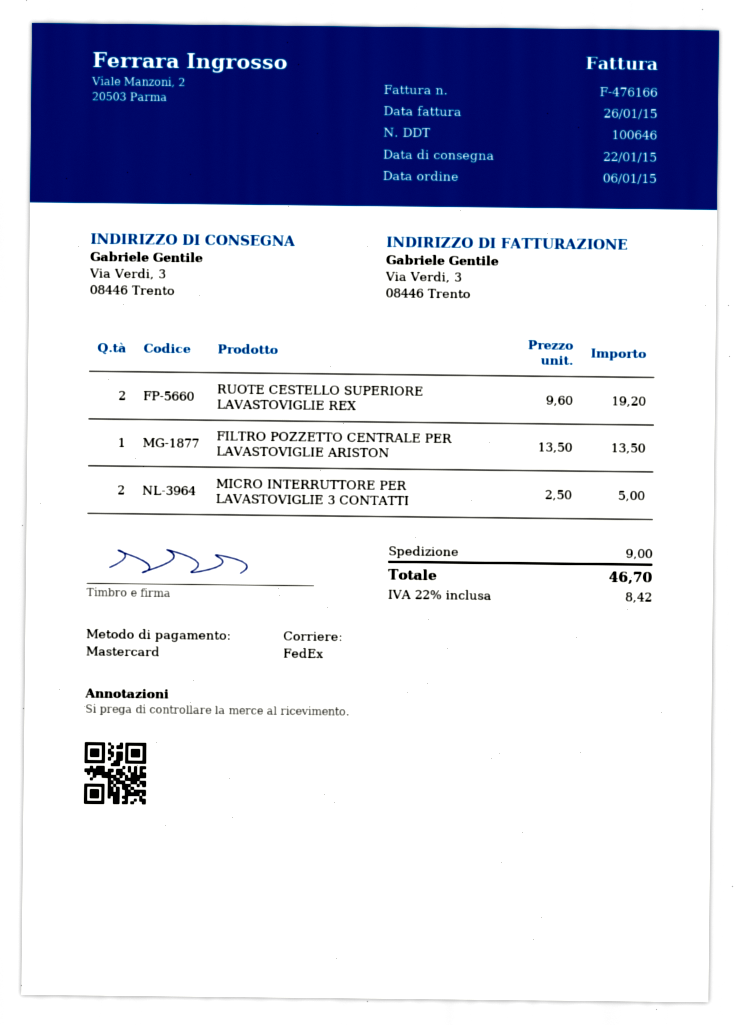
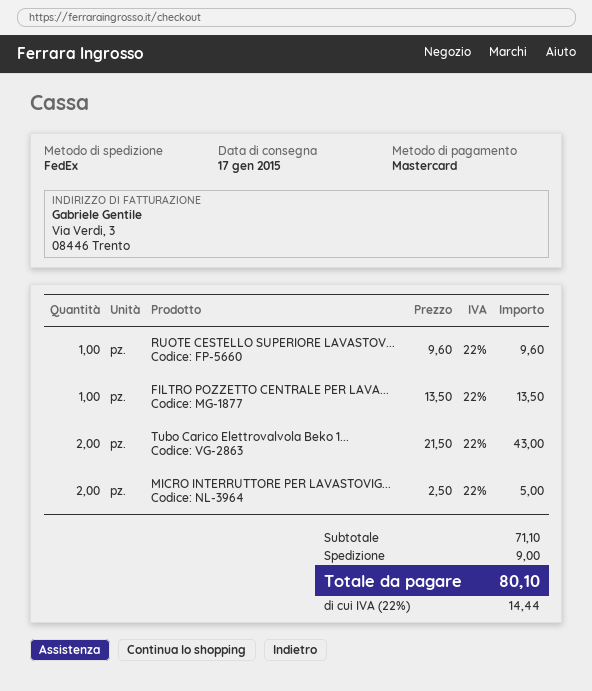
delivery date: 2015-01-22 -> 2015-01-17
RUOTE CESTELLO SUPERIORE LAVASTOVIGLIE REX: 2 x 9.60 = 19.20 -> 1 x 9.60 = 9.60
Tubo Carico Elettrovalvola Beko 1...: none -> 2 x 21.50 = 43.00
tax: 22% = 8.42 -> 22% = 14.44
total: 46.70 -> 80.10

